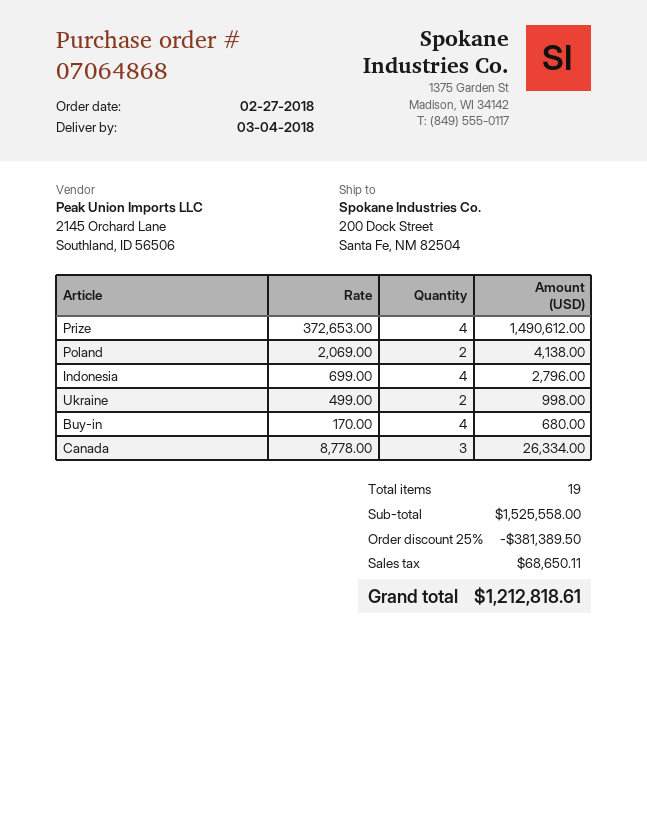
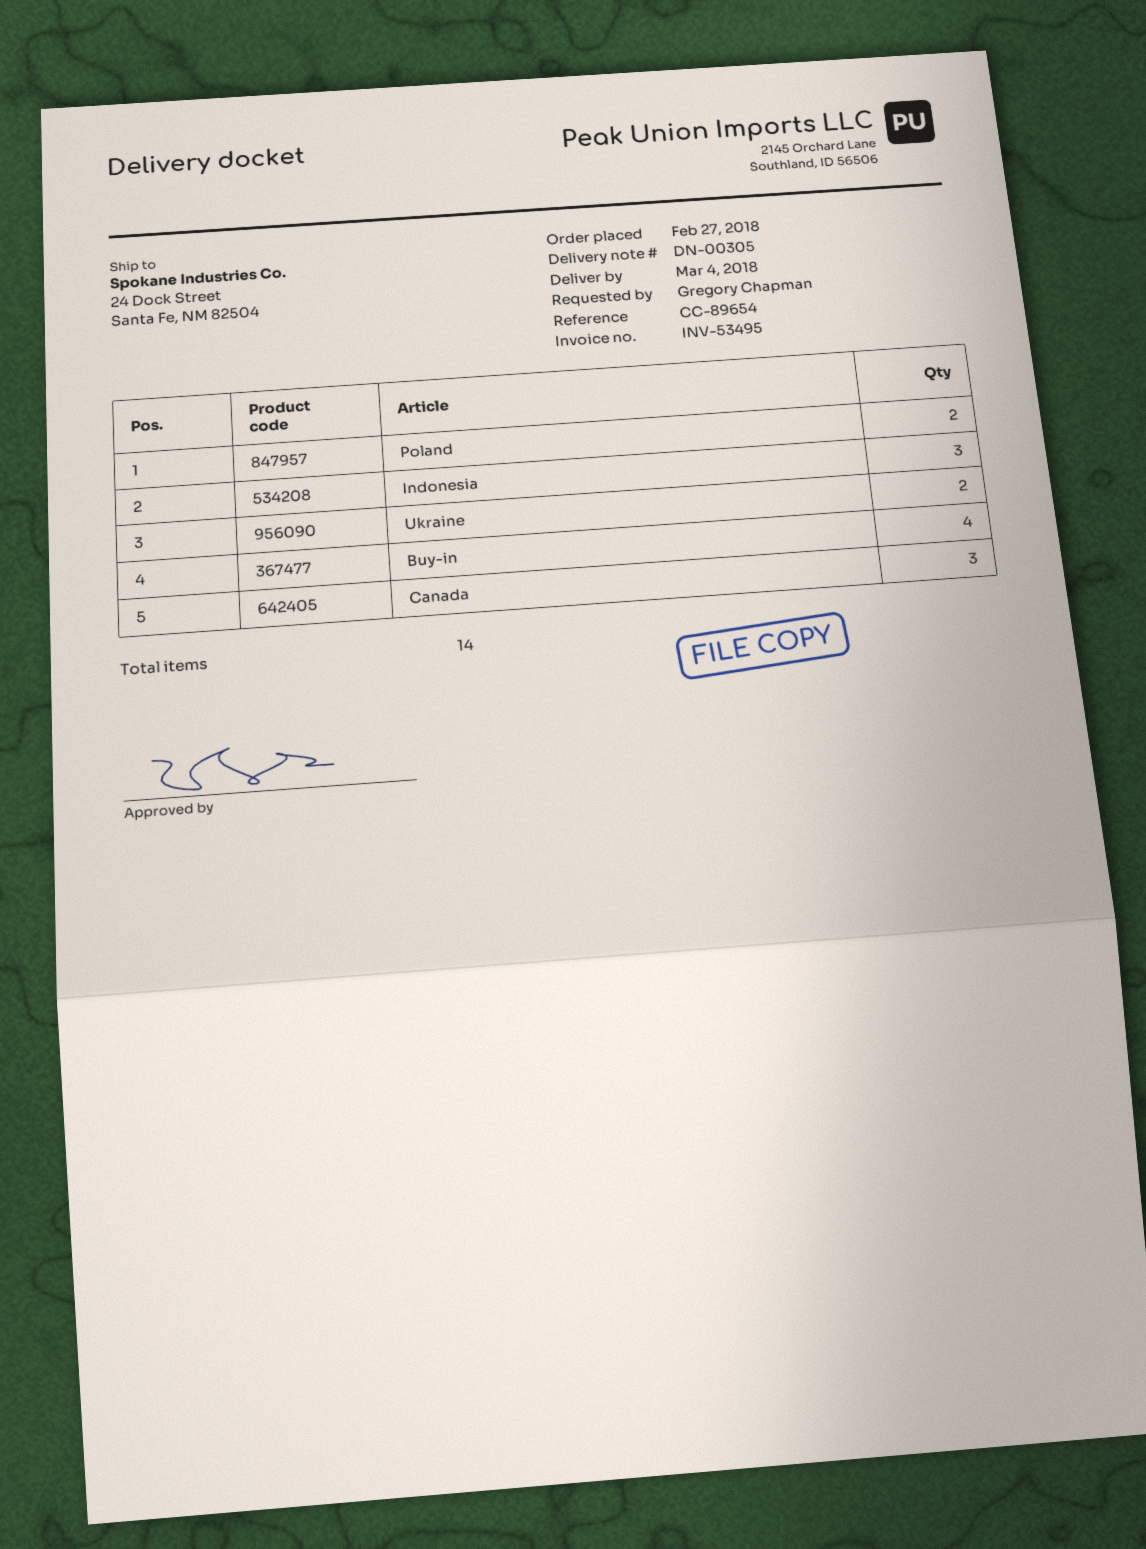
ship to: 200 Dock Street, Santa Fe, NM 82504 -> 24 Dock Street, Santa Fe, NM 82504
Prize: 4 -> none
Indonesia: 4 -> 3
total quantity: 19 -> 14

